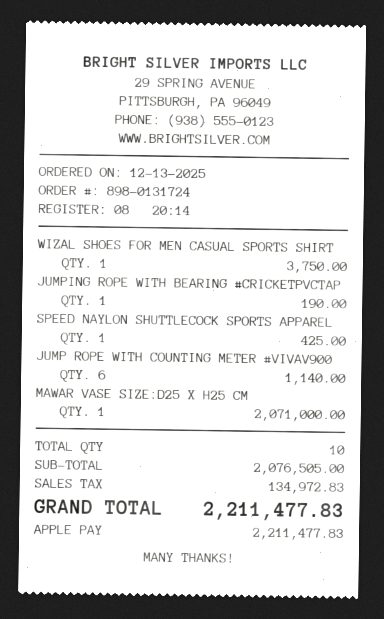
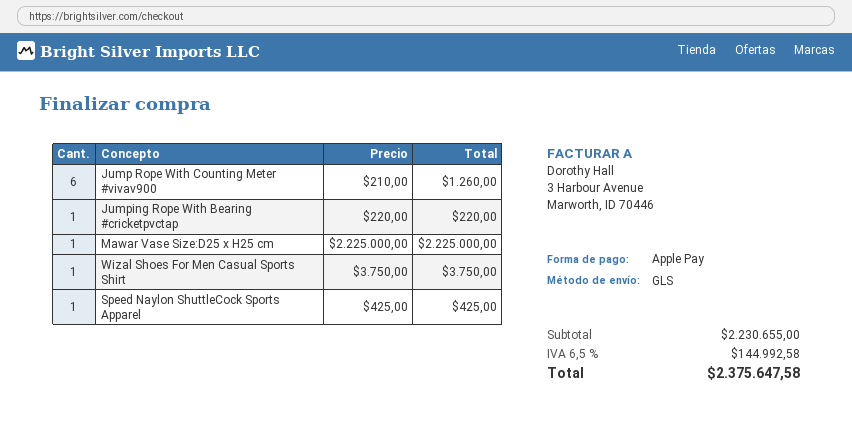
JUMPING ROPE WITH BEARING #CRICKETPVCTAP: 1 for 190.00 -> 1 for 220.00
JUMP ROPE WITH COUNTING METER #VIVAV900: 6 for 1140.00 -> 6 for 1260.00
MAWAR VASE SIZE:D25 X H25 CM: 1 for 2071000.00 -> 1 for 2225000.00
subtotal: 2076505.00 -> 2230655.00
tax: 134972.83 -> 144992.58
total: 2211477.83 -> 2375647.58

